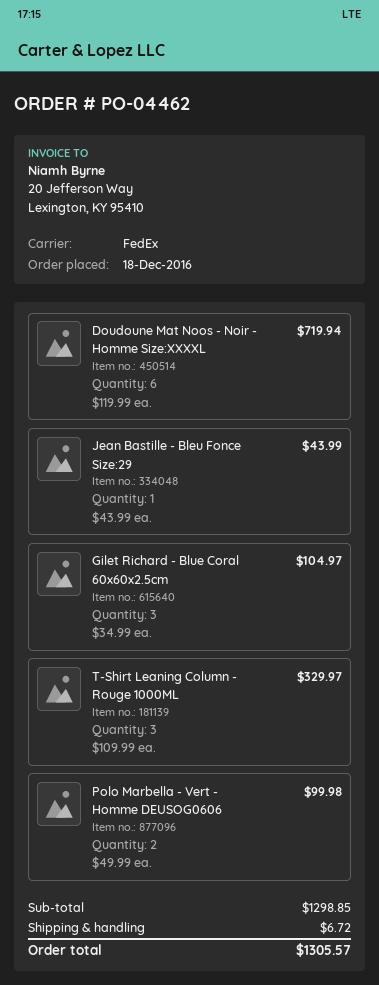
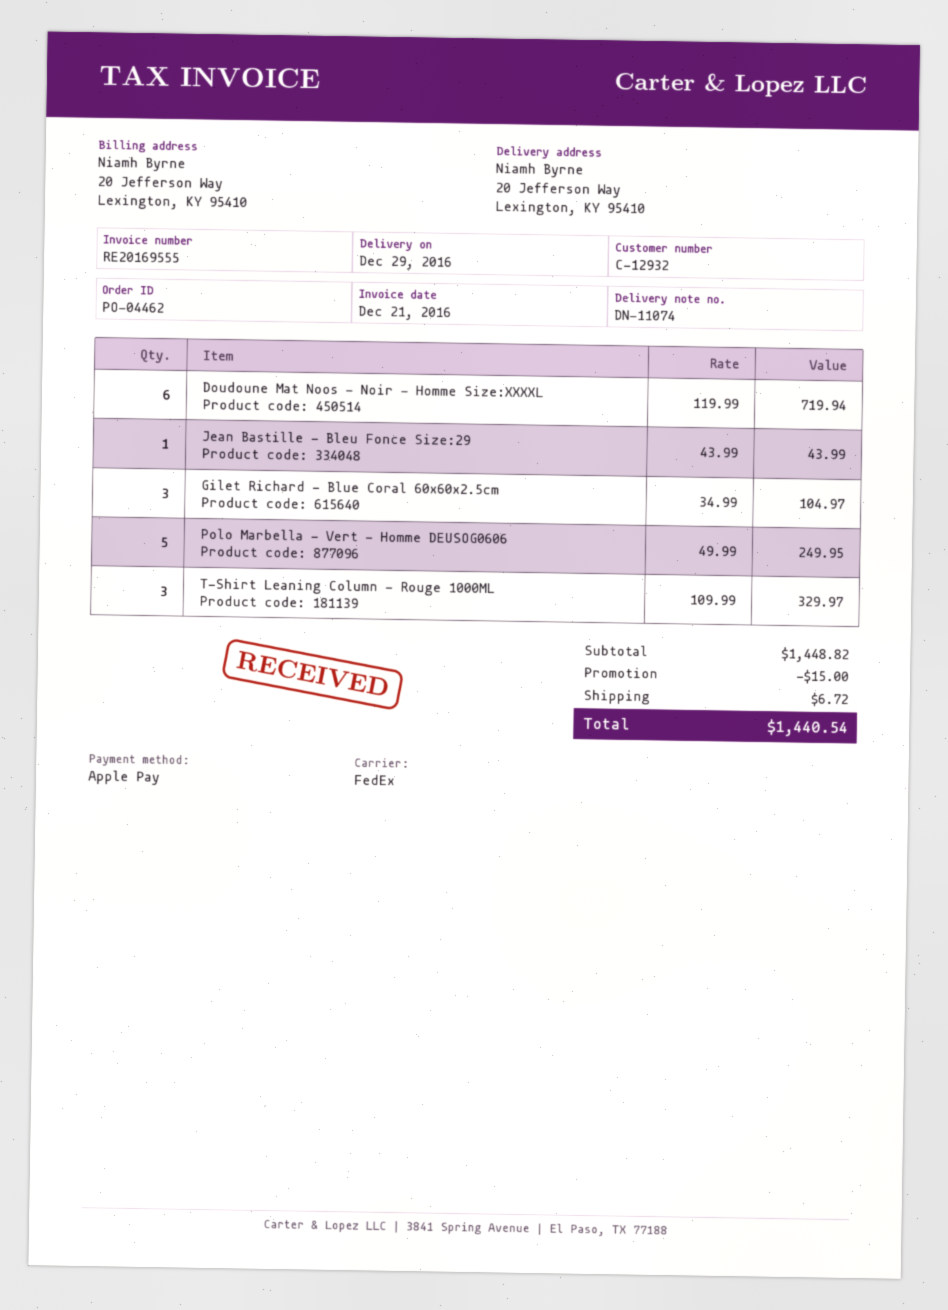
Polo Marbella - Vert - Homme DEUSOG0606: 2 x 49.99 = 99.98 -> 5 x 49.99 = 249.95
subtotal: 1298.85 -> 1448.82
discount: none -> 15.00
total: 1305.57 -> 1440.54

